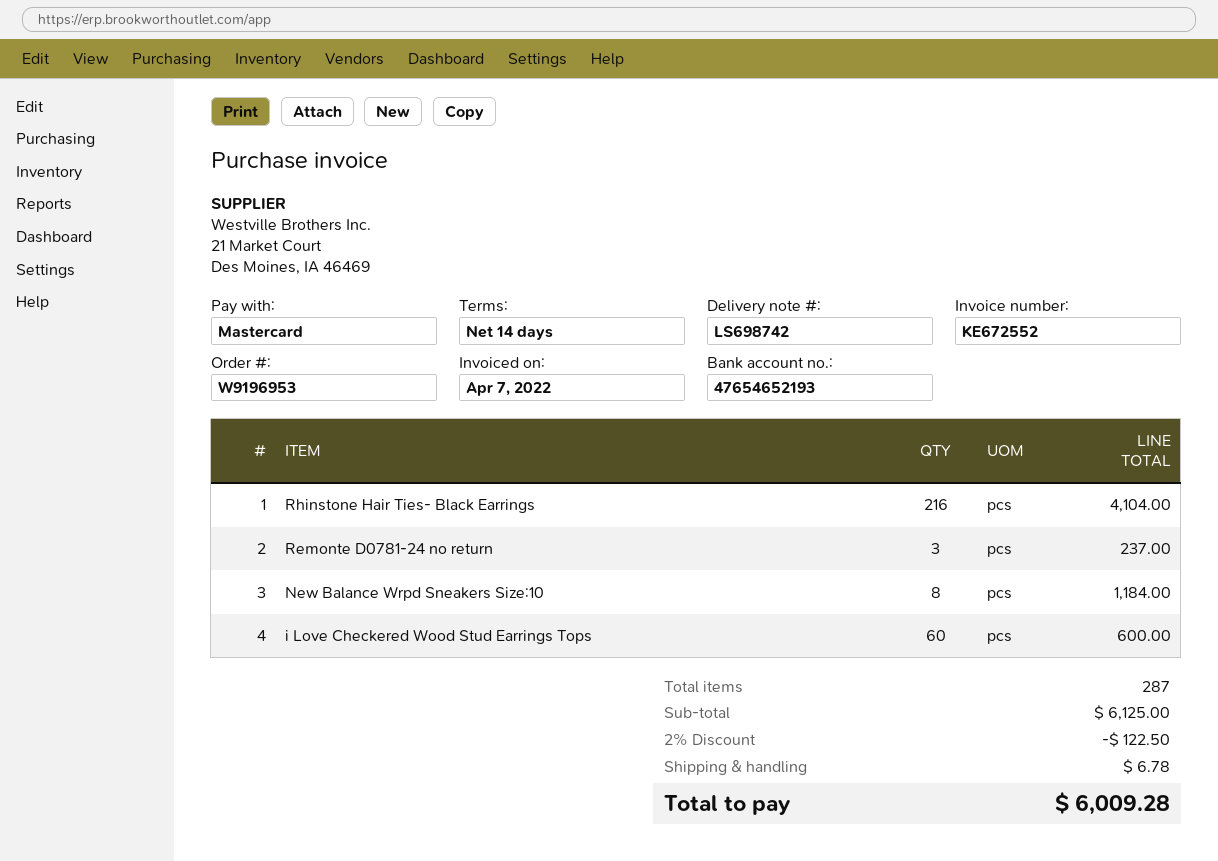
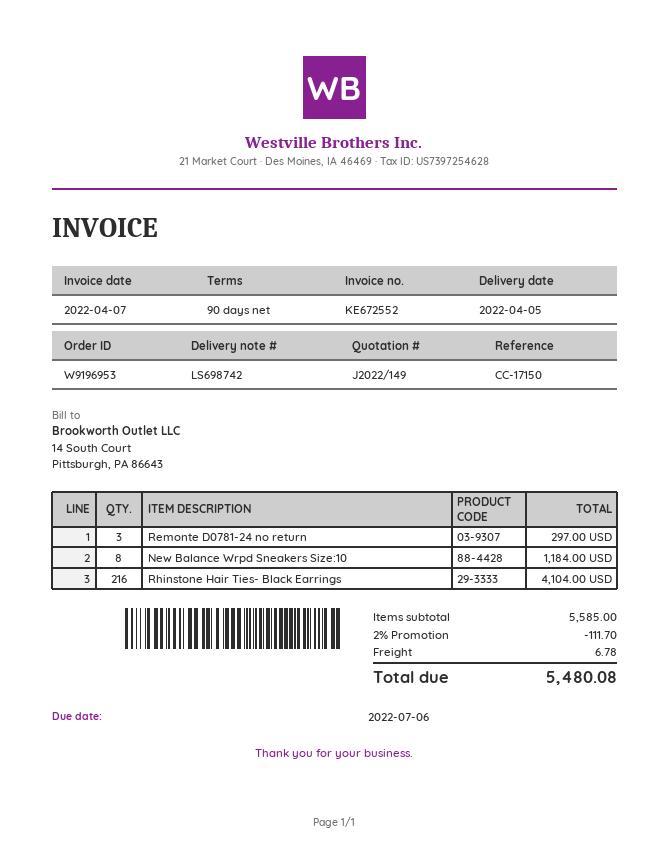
payment terms: 14 days -> 90 days
Remonte D0781-24 no return: 3 for 237.00 -> 3 for 297.00
i Love Checkered Wood Stud Earrings Tops: 60 for 600.00 -> none
subtotal: 6125.00 -> 5585.00
discount: 2% = 122.50 -> 2% = 111.70
total: 6009.28 -> 5480.08

